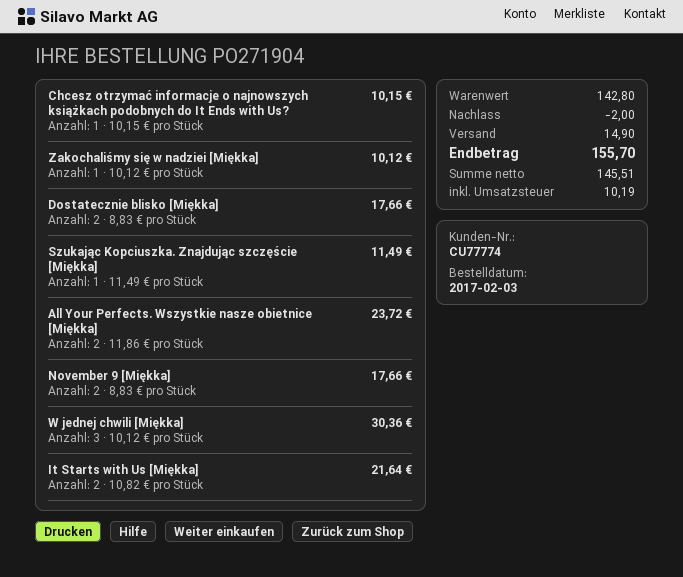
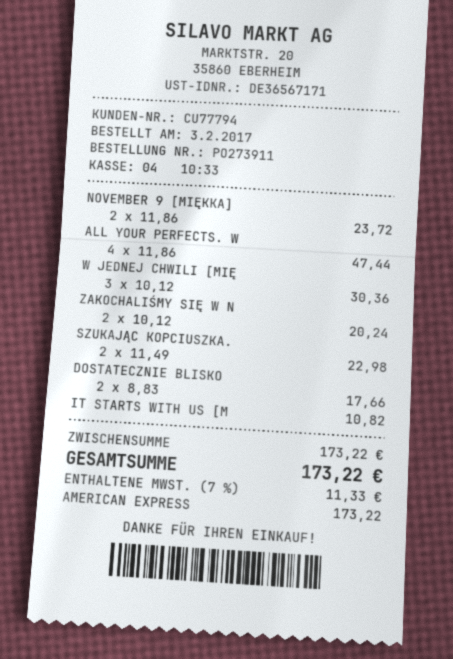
order number: PO271904 -> PO273911
customer number: CU77774 -> CU77794
Chcesz otrzymać informacje o najnowszych książkach podobnych do It Ends with Us?: 1 x 10.15 = 10.15 -> none
Zakochaliśmy się w nadziei [Miękka]: 1 x 10.12 = 10.12 -> 2 x 10.12 = 20.24
Szukając Kopciuszka. Znajdując szczęście [Miękka]: 1 x 11.49 = 11.49 -> 2 x 11.49 = 22.98
All Your Perfects. Wszystkie nasze obietnice [Miękka]: 2 x 11.86 = 23.72 -> 4 x 11.86 = 47.44
November 9 [Miękka]: 2 x 8.83 = 17.66 -> 2 x 11.86 = 23.72
It Starts with Us [Miękka]: 2 x 10.82 = 21.64 -> 1 x 10.82 = 10.82
subtotal: 142.80 -> 173.22
discount: 2.00 -> none
shipping: 14.90 -> none
tax: 10.19 -> 11.33
total: 155.70 -> 173.22

